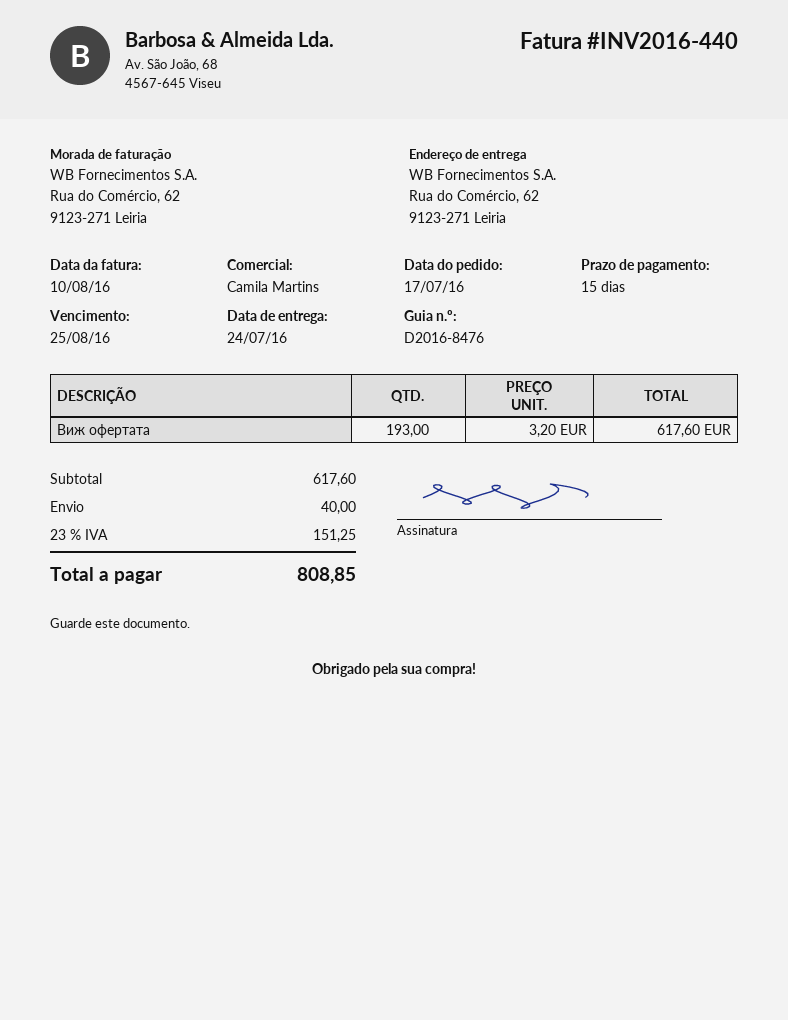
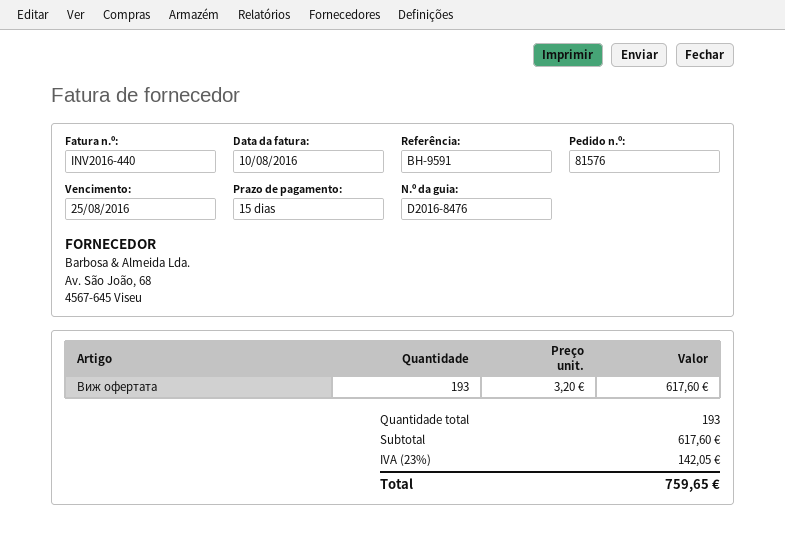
shipping: 40.00 -> none
tax: 23% = 151.25 -> 23% = 142.05
total: 808.85 -> 759.65

